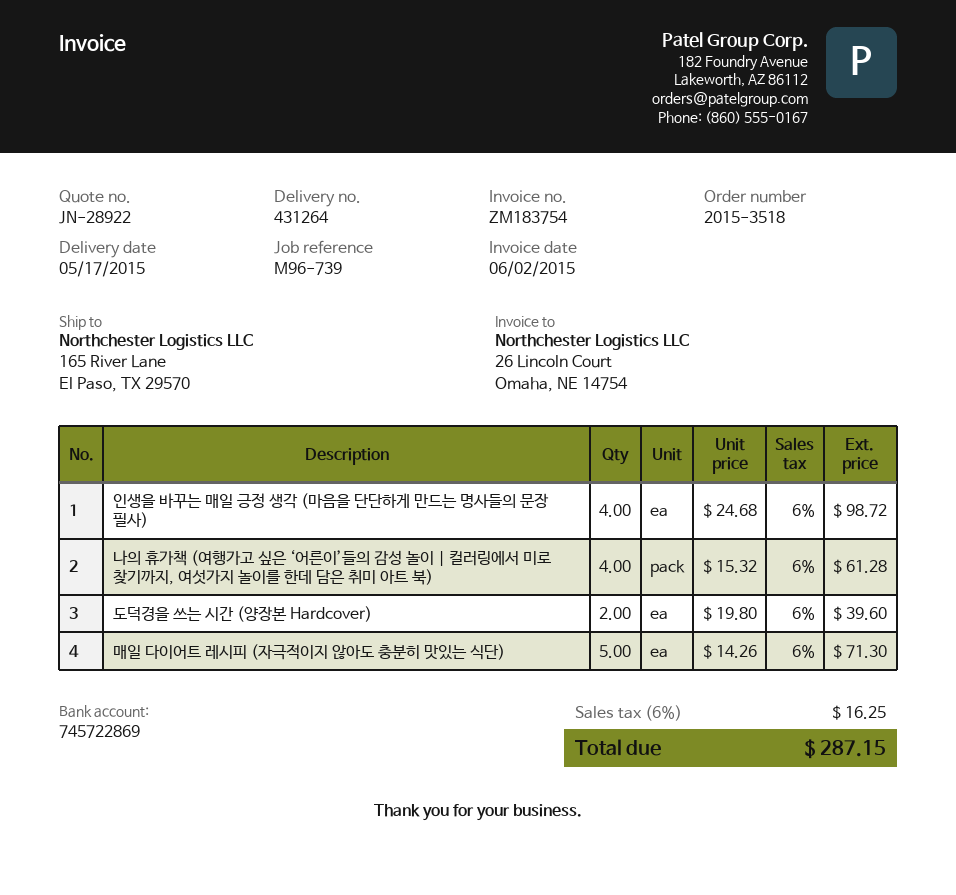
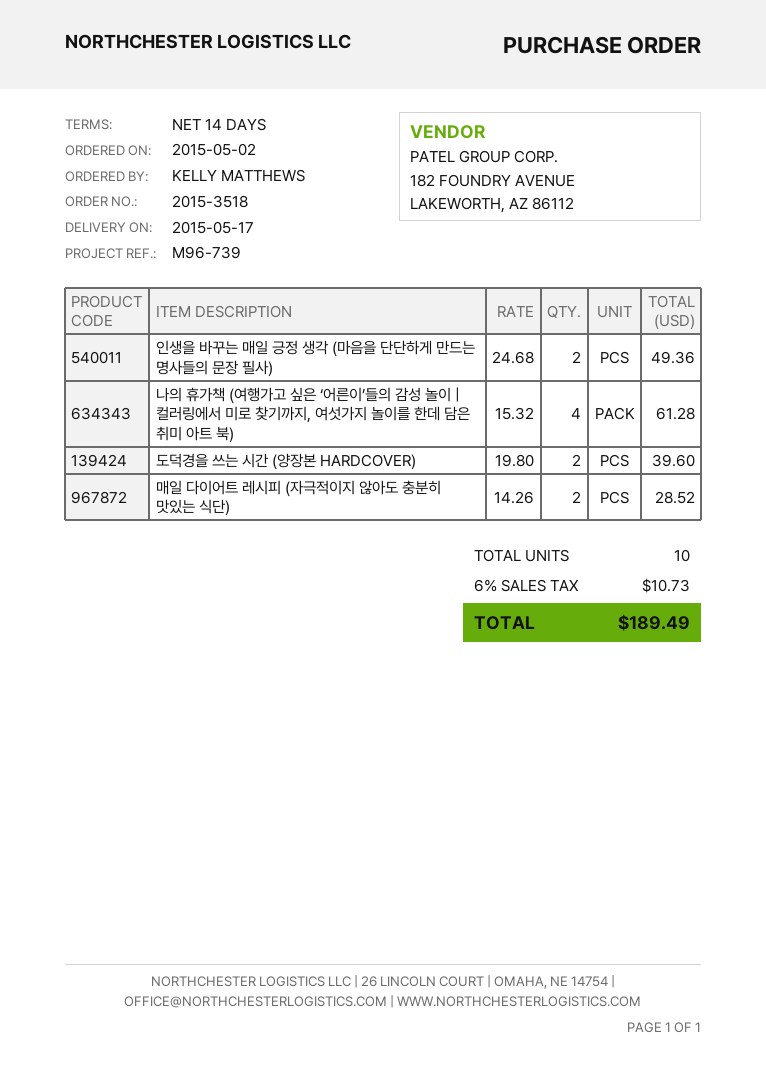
인생을 바꾸는 매일 긍정 생각 (마음을 단단하게 만드는 명사들의 문장 필사): 4 x 24.68 = 98.72 -> 2 x 24.68 = 49.36
매일 다이어트 레시피 (자극적이지 않아도 충분히 맛있는 식단): 5 x 14.26 = 71.30 -> 2 x 14.26 = 28.52
tax: 6% = 16.25 -> 6% = 10.73
total: 287.15 -> 189.49

